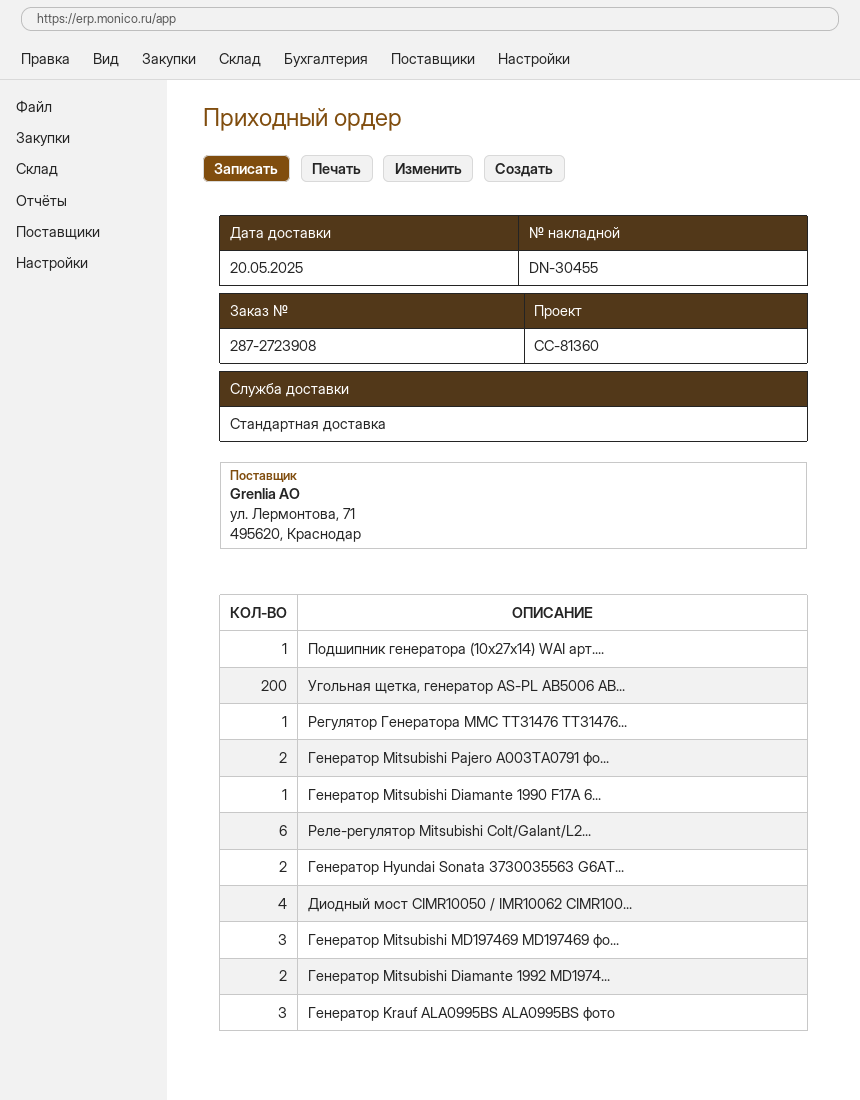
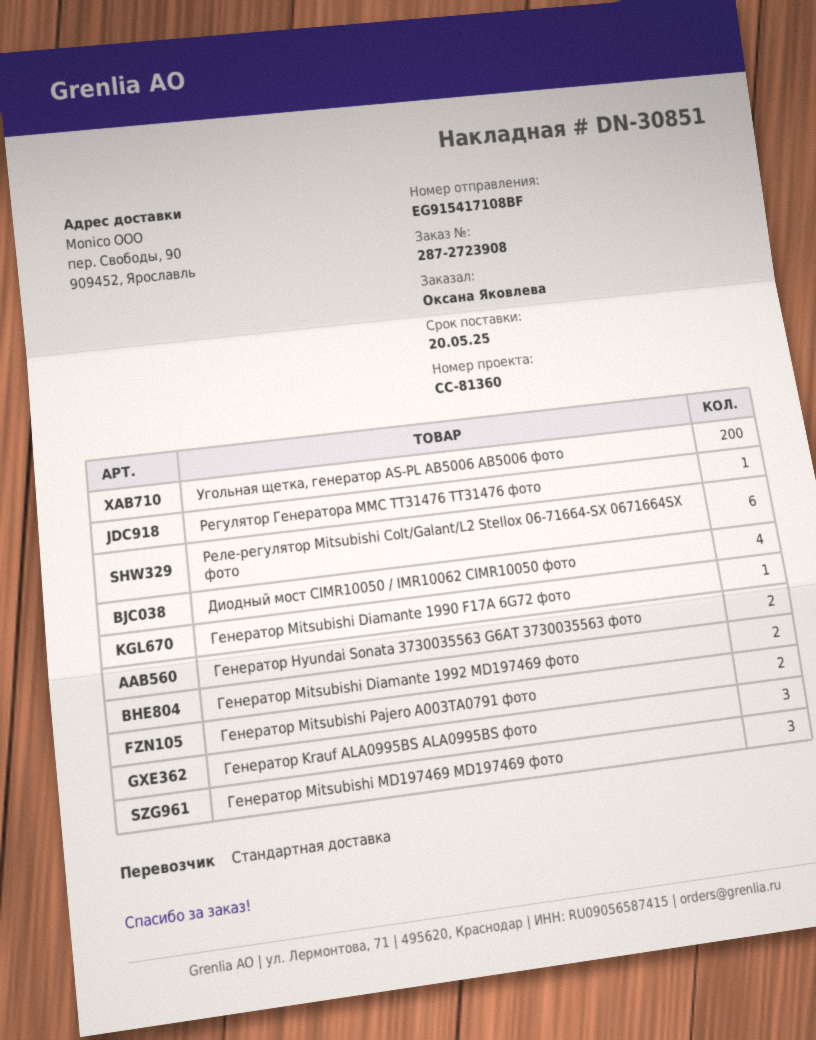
delivery note number: DN-30455 -> DN-30851
Подшипник генератора (10x27x14) WAI арт....: 1 -> none

